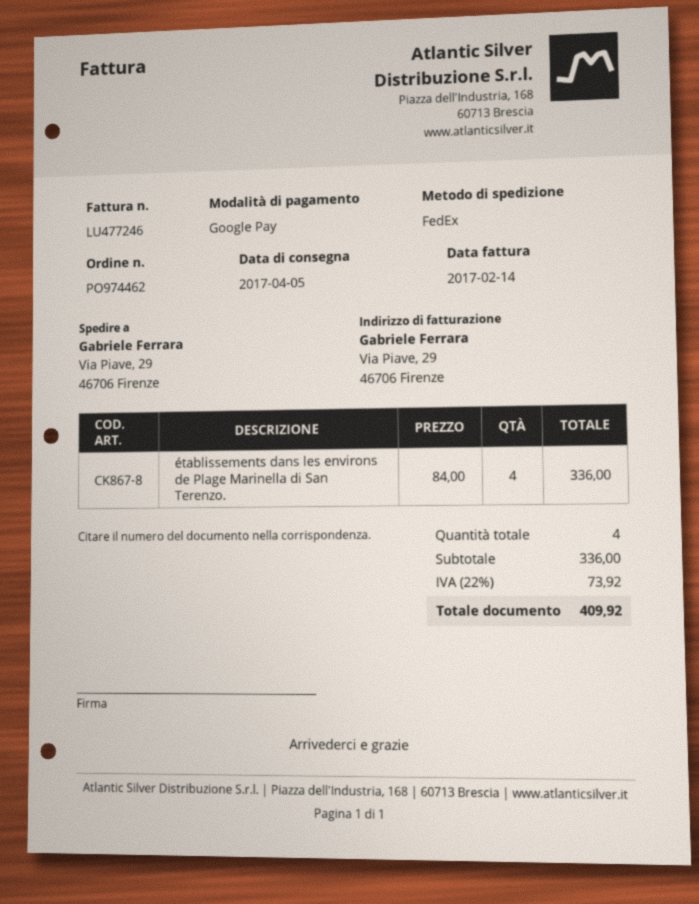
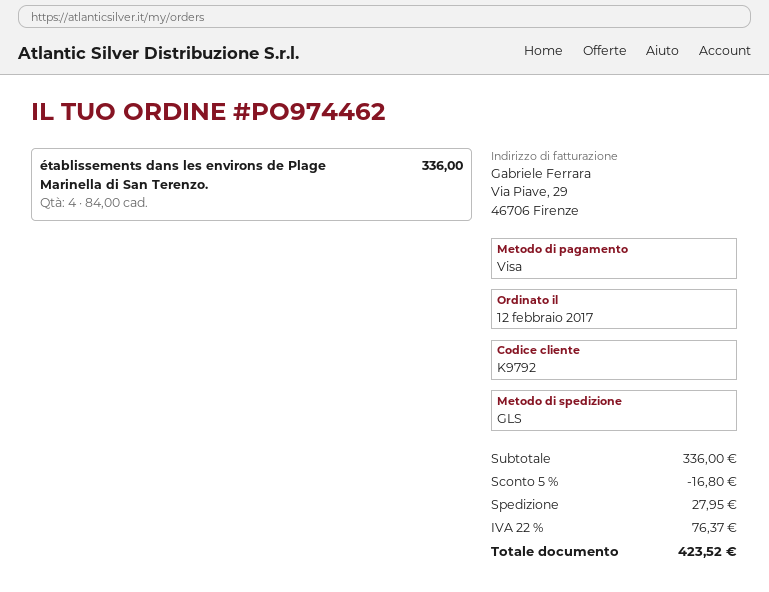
payment method: Google Pay -> Visa
shipping method: FedEx -> GLS
discount: none -> 5% = 16.80
shipping: none -> 27.95
tax: 22% = 73.92 -> 22% = 76.37
total: 409.92 -> 423.52

